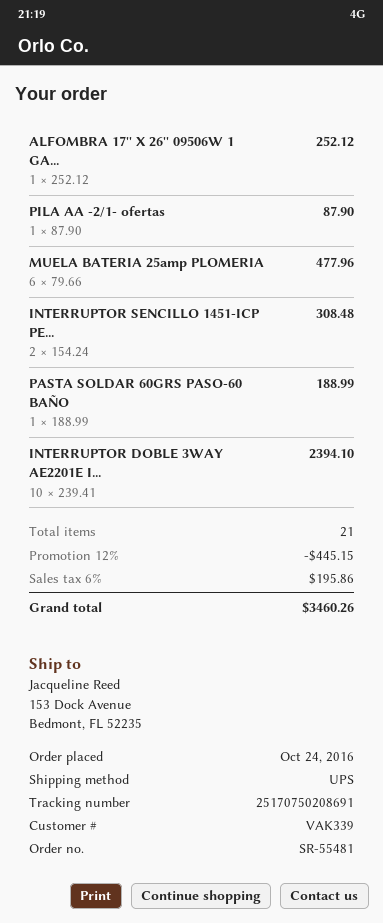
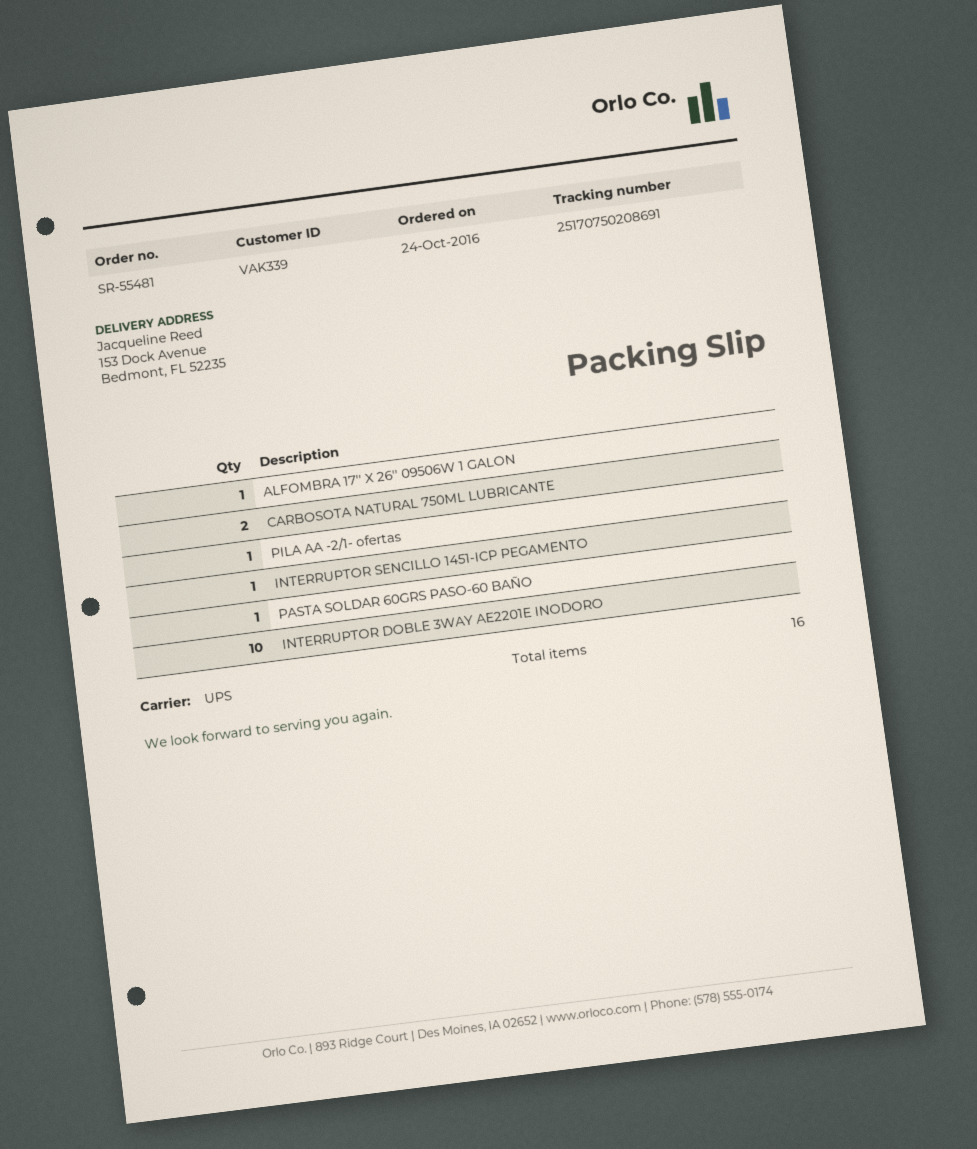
MUELA BATERIA 25amp PLOMERIA: 6 -> none
INTERRUPTOR SENCILLO 1451-ICP PE...: 2 -> 1
CARBOSOTA NATURAL 750ML LUBRICANTE: none -> 2
total quantity: 21 -> 16

